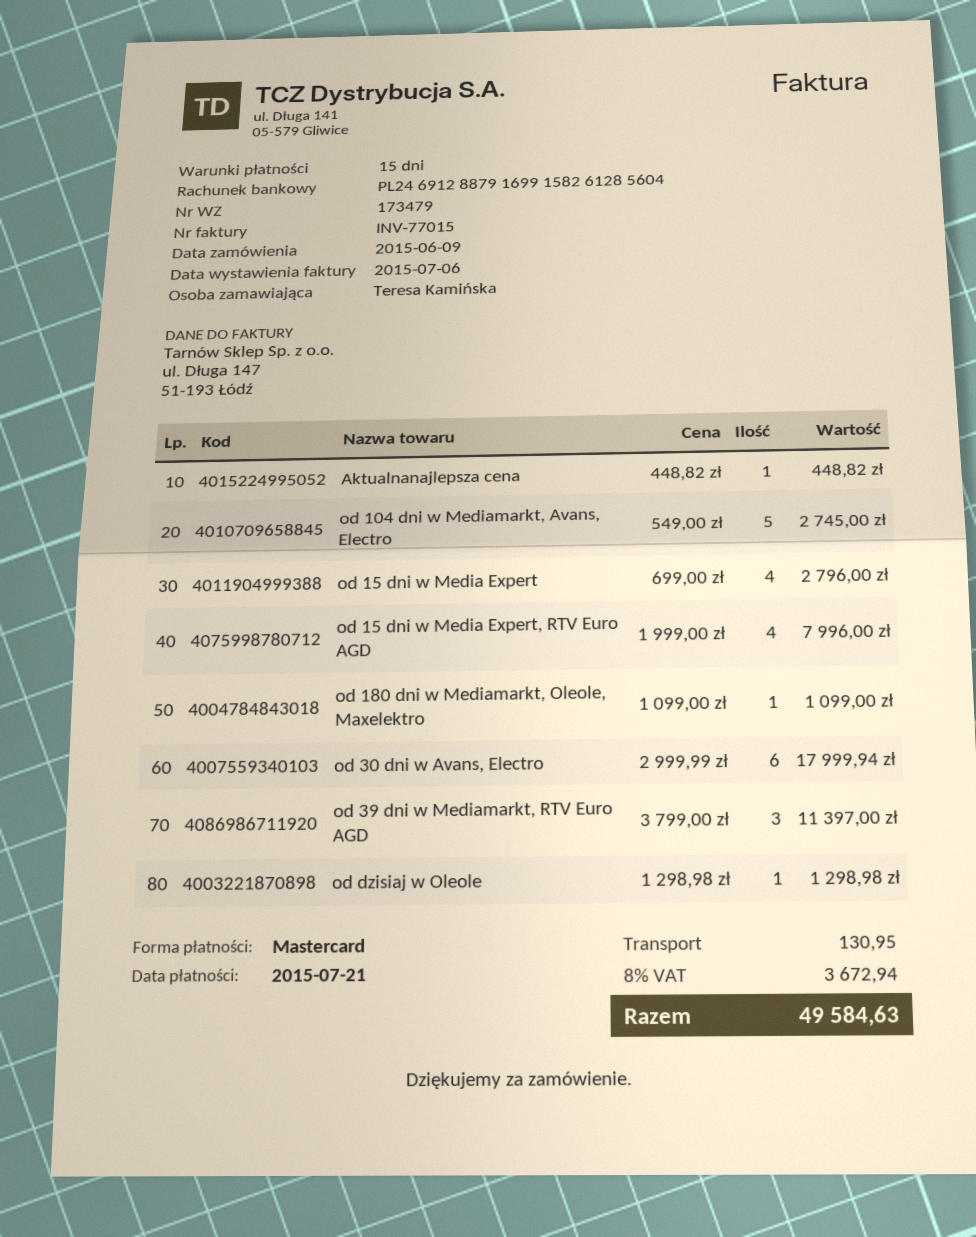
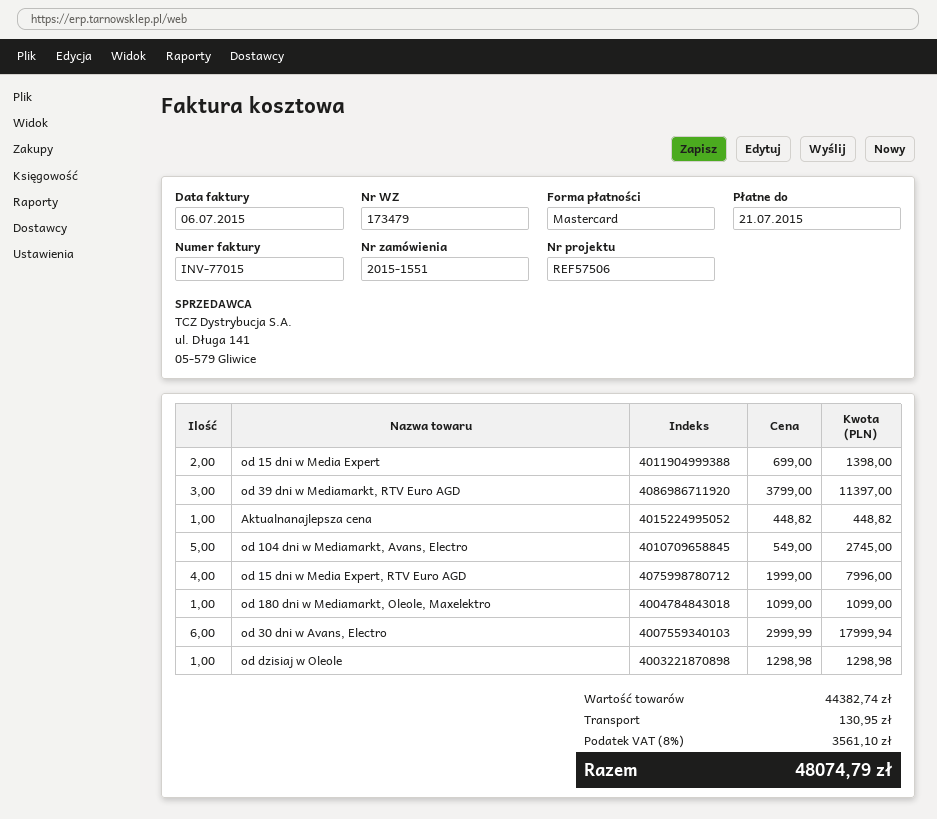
od 15 dni w Media Expert: 4 x 699.00 = 2796.00 -> 2 x 699.00 = 1398.00
tax: 8% = 3672.94 -> 8% = 3561.10
total: 49584.63 -> 48074.79

